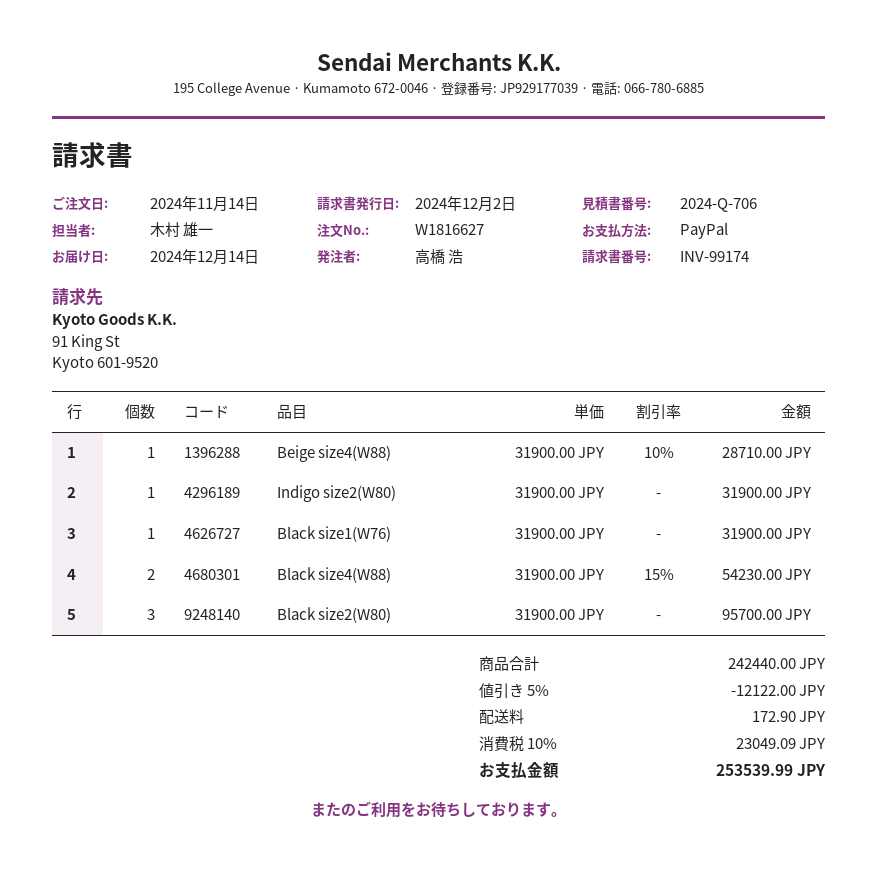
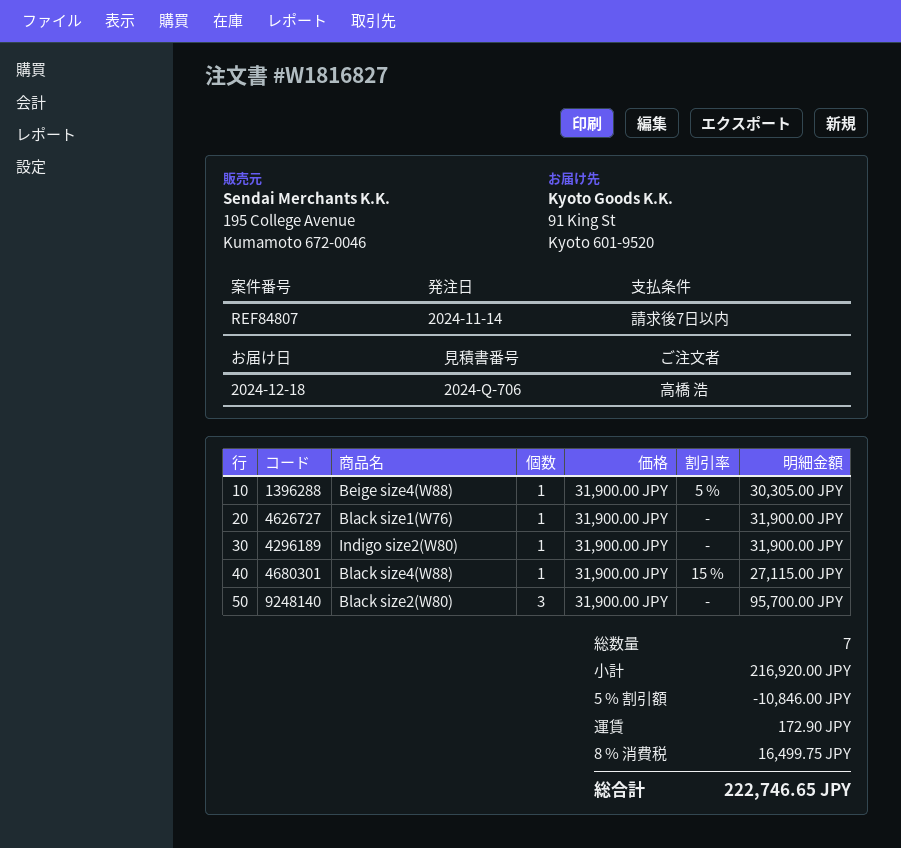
order number: W1816627 -> W1816827
delivery date: 2024-12-14 -> 2024-12-18
Beige size4(W88): 1 x 31900.00 - 10% = 28710.00 -> 1 x 31900.00 - 5% = 30305.00
Black size4(W88): 2 x 31900.00 - 15% = 54230.00 -> 1 x 31900.00 - 15% = 27115.00
subtotal: 242440.00 -> 216920.00
discount: 5% = 12122.00 -> 5% = 10846.00
tax: 10% = 23049.09 -> 8% = 16499.75
total: 253539.99 -> 222746.65

